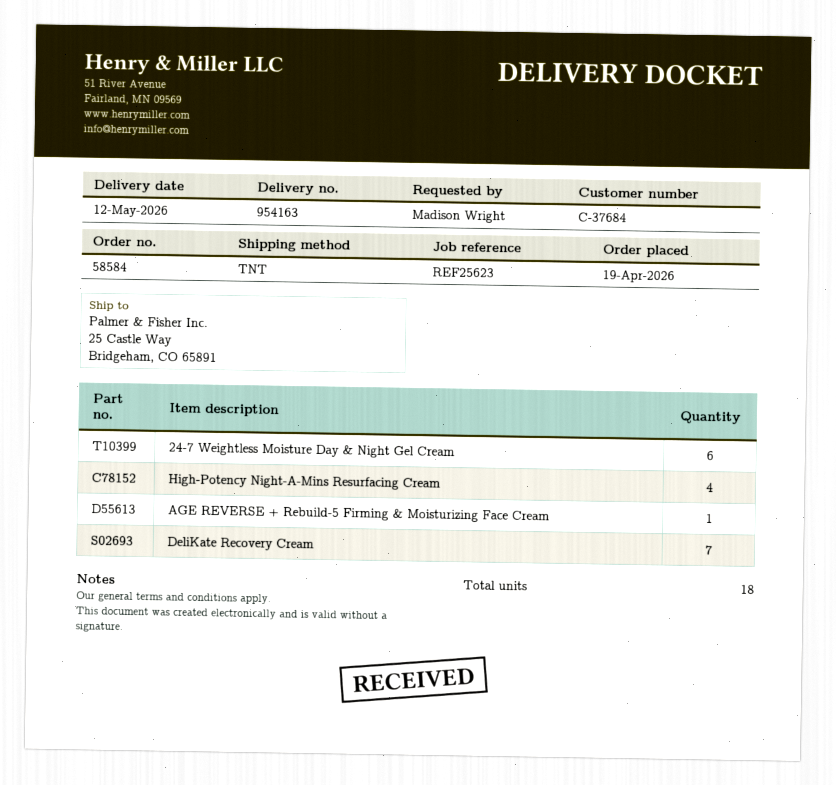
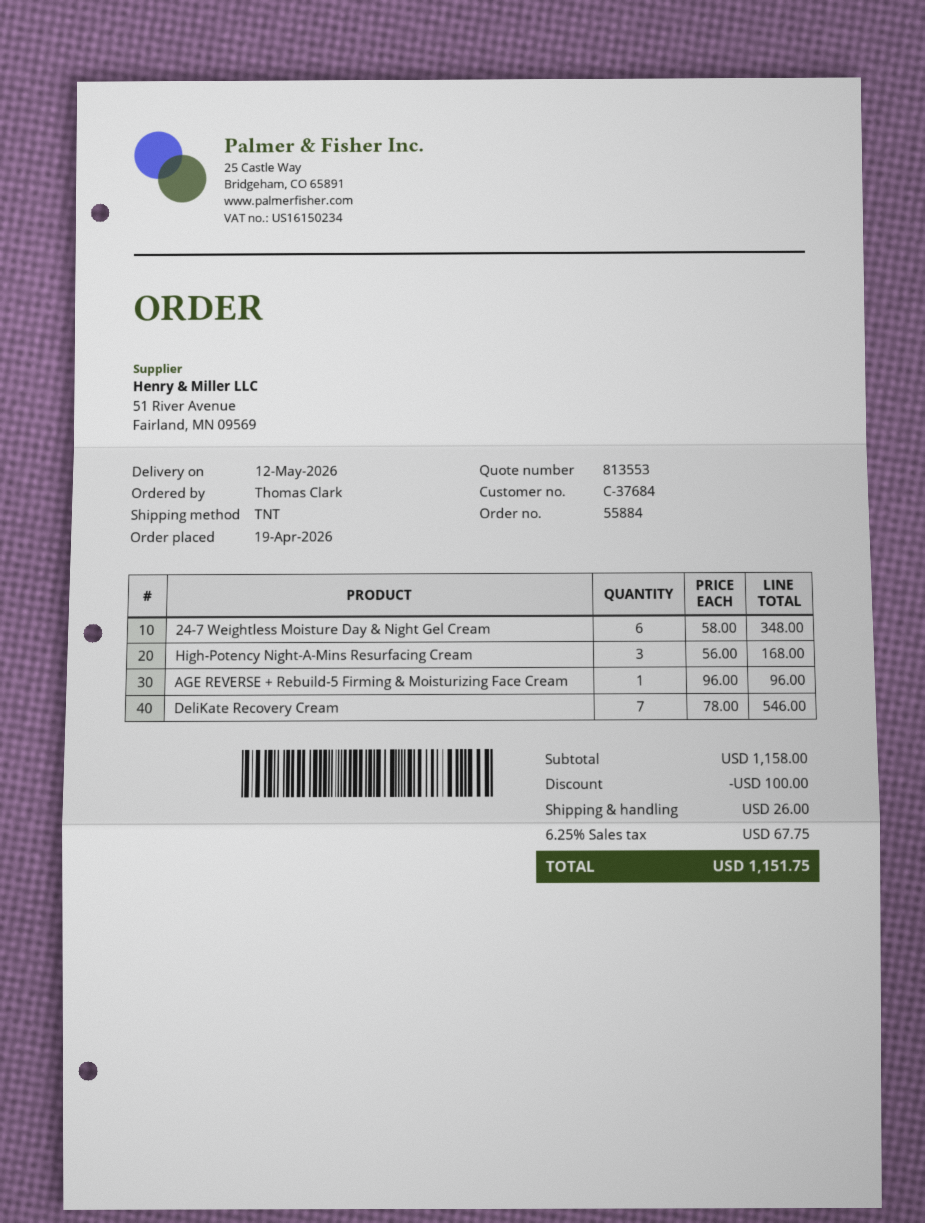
order number: 58584 -> 55884
ordered by: Madison Wright -> Thomas Clark
High-Potency Night-A-Mins Resurfacing Cream: 4 -> 3

